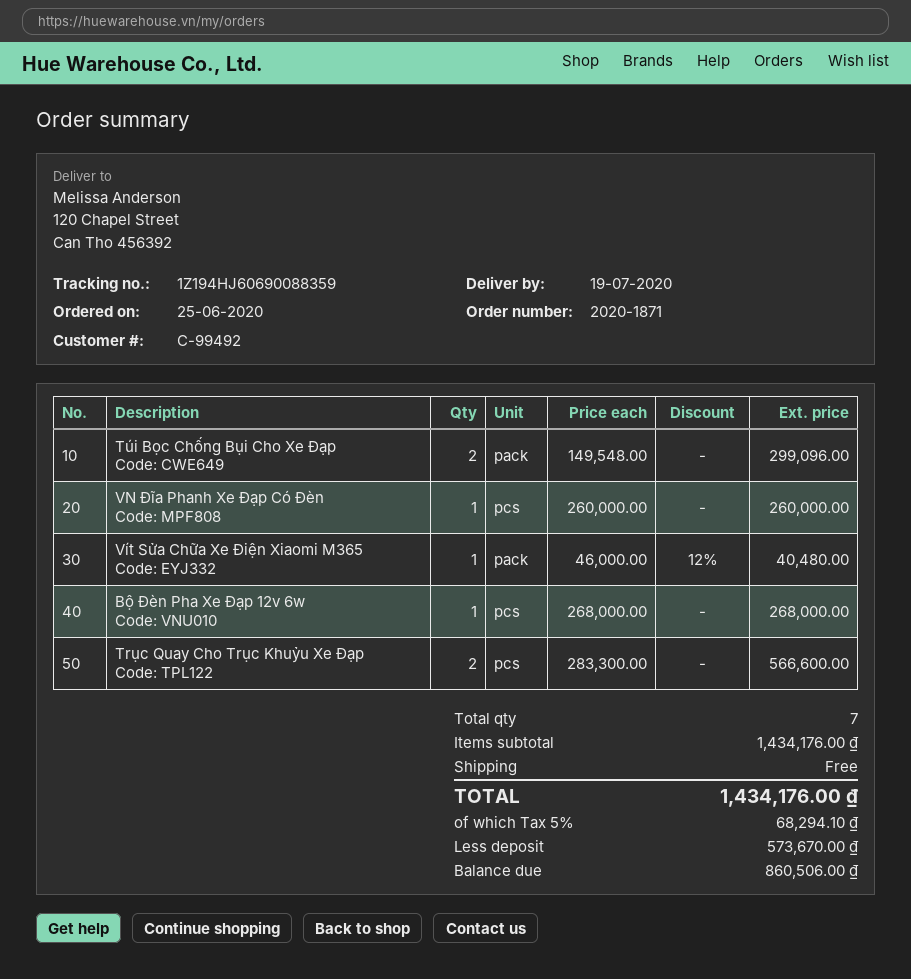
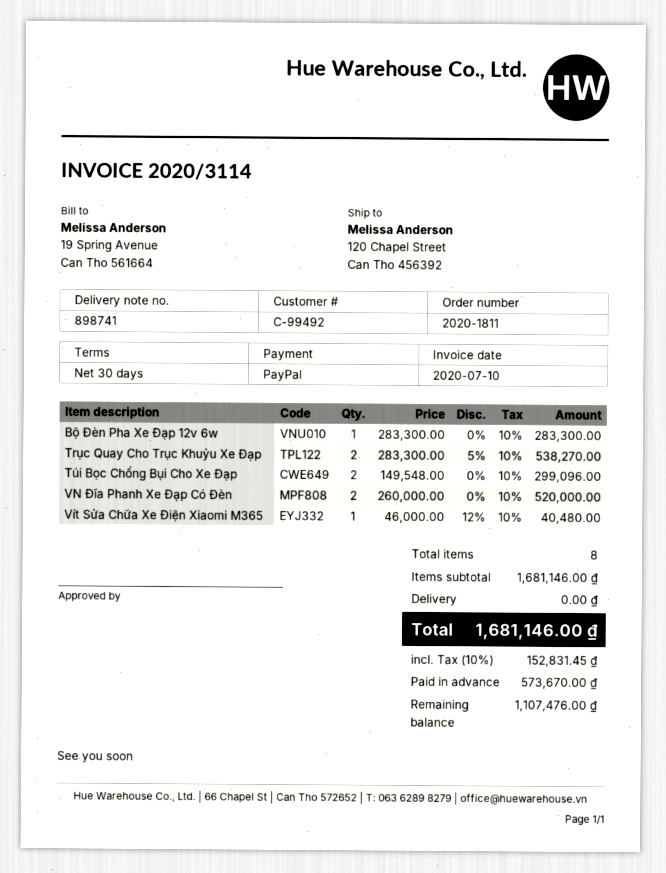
order number: 2020-1871 -> 2020-1811
VN Đĩa Phanh Xe Đạp Có Đèn: 1 x 260000.00 = 260000.00 -> 2 x 260000.00 = 520000.00
Bộ Đèn Pha Xe Đạp 12v 6w: 1 x 268000.00 = 268000.00 -> 1 x 283300.00 = 283300.00
Trục Quay Cho Trục Khuỷu Xe Đạp: 2 x 283300.00 = 566600.00 -> 2 x 283300.00 - 5% = 538270.00
total quantity: 7 -> 8
subtotal: 1434176.00 -> 1681146.00
tax: 5% = 68294.10 -> 10% = 152831.45
total: 1434176.00 -> 1681146.00
balance: 860506.00 -> 1107476.00

